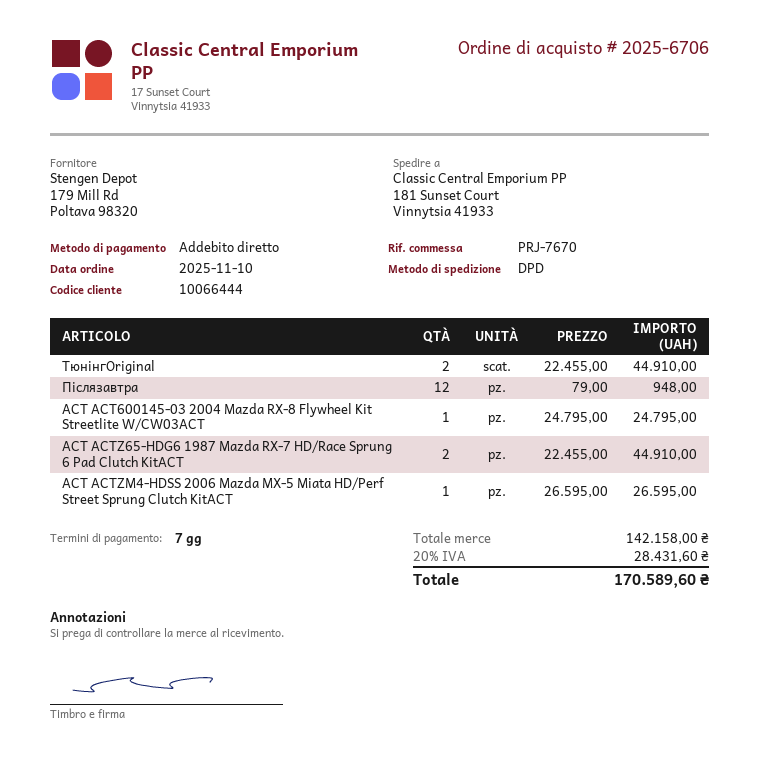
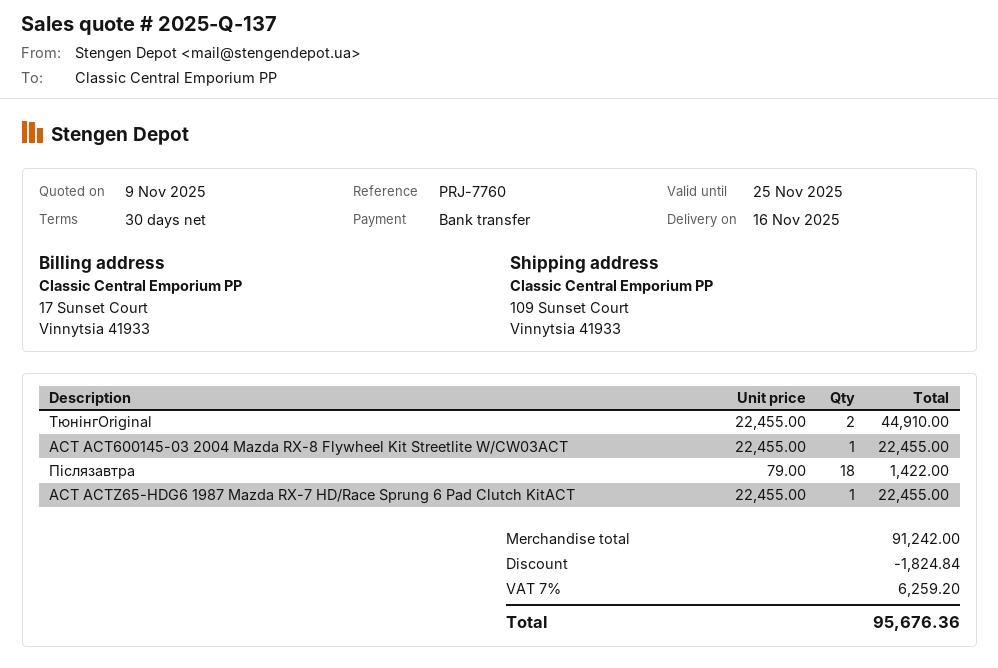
payment terms: 7 days -> 30 days
reference: PRJ-7670 -> PRJ-7760
payment method: direct debit -> bank transfer
ship to: 181 Sunset Court, Vinnytsia 41933 -> 109 Sunset Court, Vinnytsia 41933
Післязавтра: 12 x 79.00 = 948.00 -> 18 x 79.00 = 1422.00
ACT ACT600145-03 2004 Mazda RX-8 Flywheel Kit Streetlite W/CW03ACT: 1 x 24795.00 = 24795.00 -> 1 x 22455.00 = 22455.00
ACT ACTZ65-HDG6 1987 Mazda RX-7 HD/Race Sprung 6 Pad Clutch KitACT: 2 x 22455.00 = 44910.00 -> 1 x 22455.00 = 22455.00
ACT ACTZM4-HDSS 2006 Mazda MX-5 Miata HD/Perf Street Sprung Clutch KitACT: 1 x 26595.00 = 26595.00 -> none
subtotal: 142158.00 -> 91242.00
discount: none -> 1824.84
tax: 20% = 28431.60 -> 7% = 6259.20
total: 170589.60 -> 95676.36

